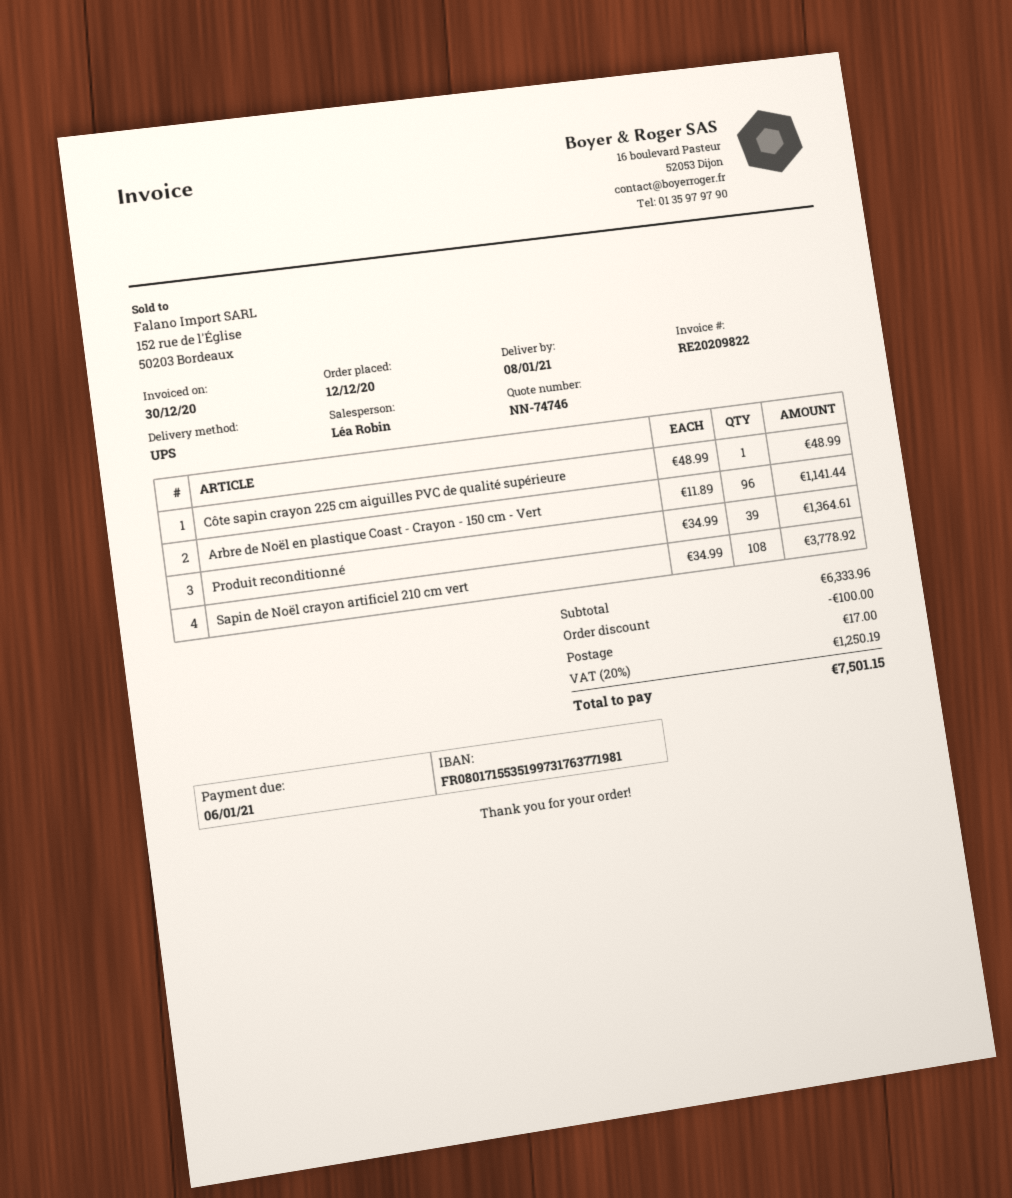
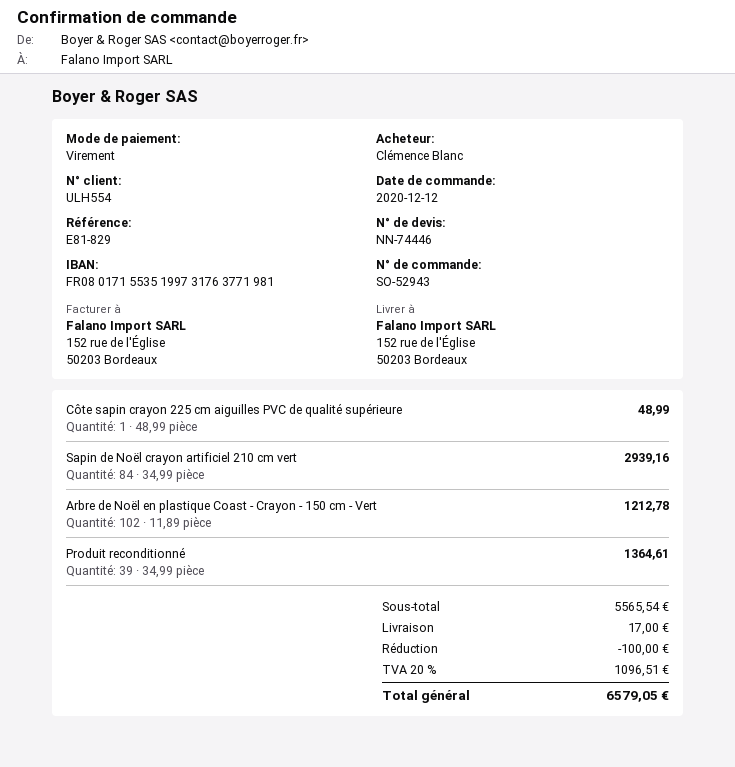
quote number: NN-74746 -> NN-74446
Arbre de Noël en plastique Coast - Crayon - 150 cm - Vert: 96 x 11.89 = 1141.44 -> 102 x 11.89 = 1212.78
Sapin de Noël crayon artificiel 210 cm vert: 108 x 34.99 = 3778.92 -> 84 x 34.99 = 2939.16
subtotal: 6333.96 -> 5565.54
tax: 20% = 1250.19 -> 20% = 1096.51
total: 7501.15 -> 6579.05

